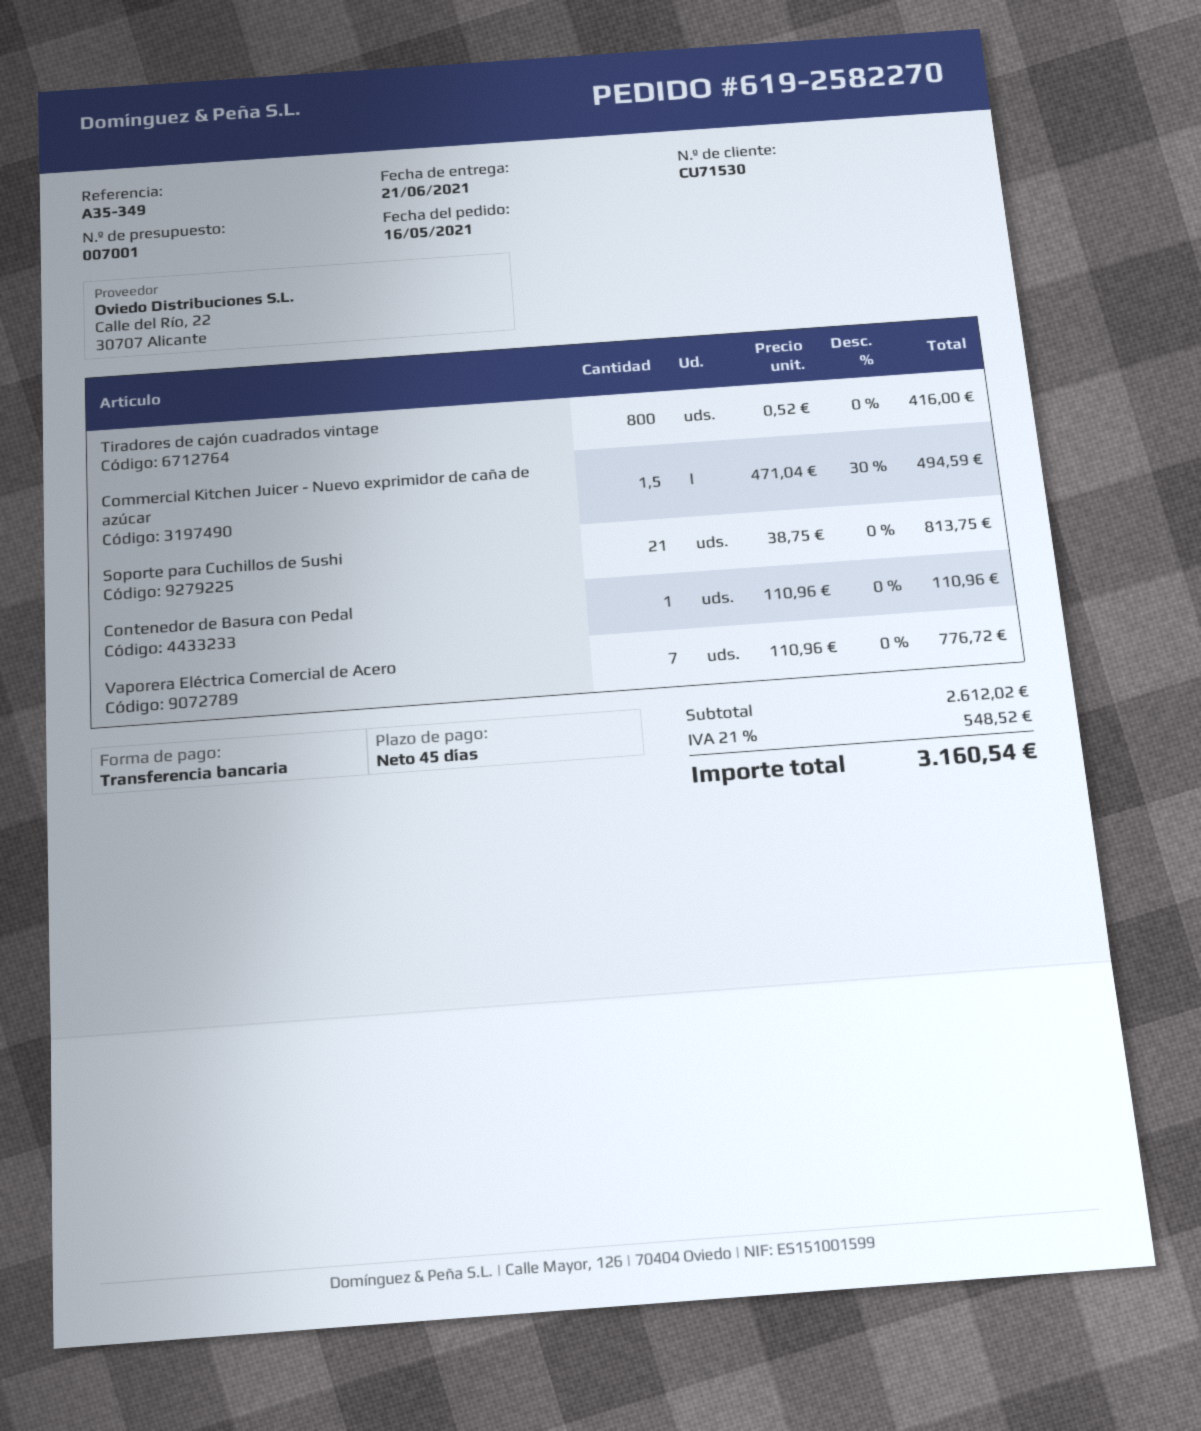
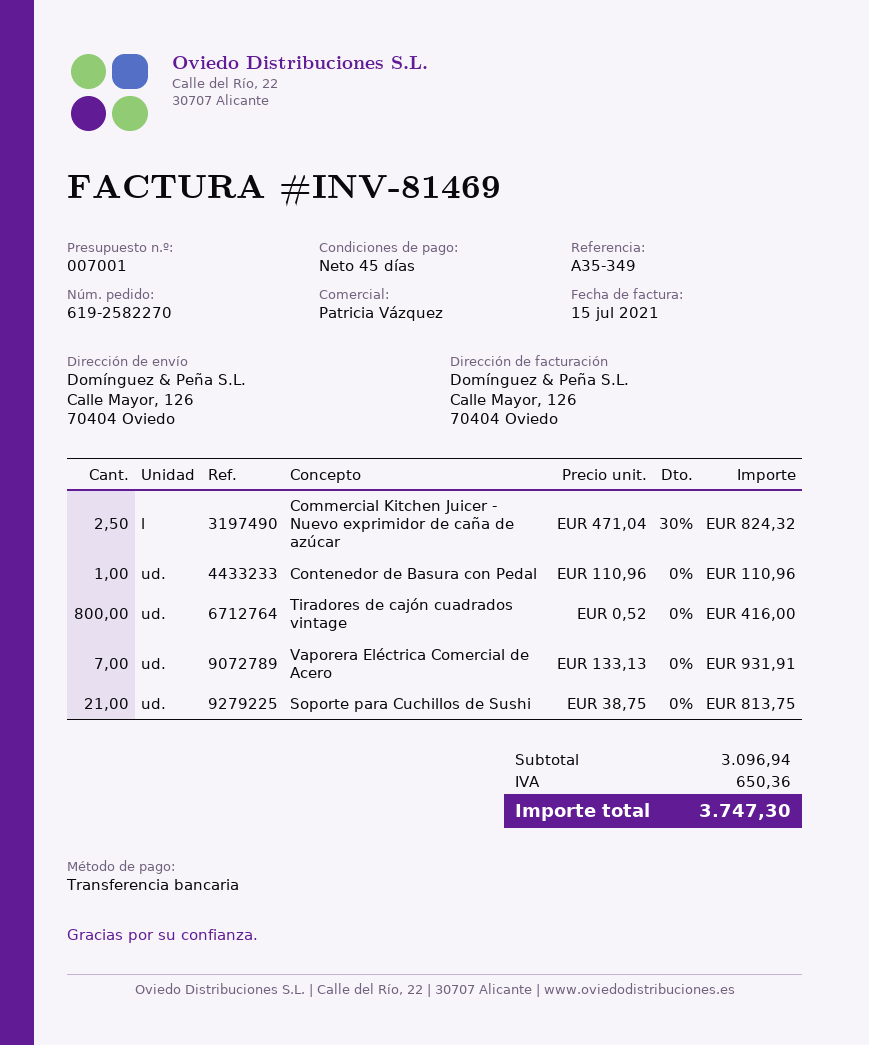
Commercial Kitchen Juicer - Nuevo exprimidor de caña de azúcar: 1.5 x 471.04 - 30% = 494.59 -> 2.5 x 471.04 - 30% = 824.32
Vaporera Eléctrica Comercial de Acero: 7 x 110.96 = 776.72 -> 7 x 133.13 = 931.91
subtotal: 2612.02 -> 3096.94
tax: 548.52 -> 650.36
total: 3160.54 -> 3747.30

